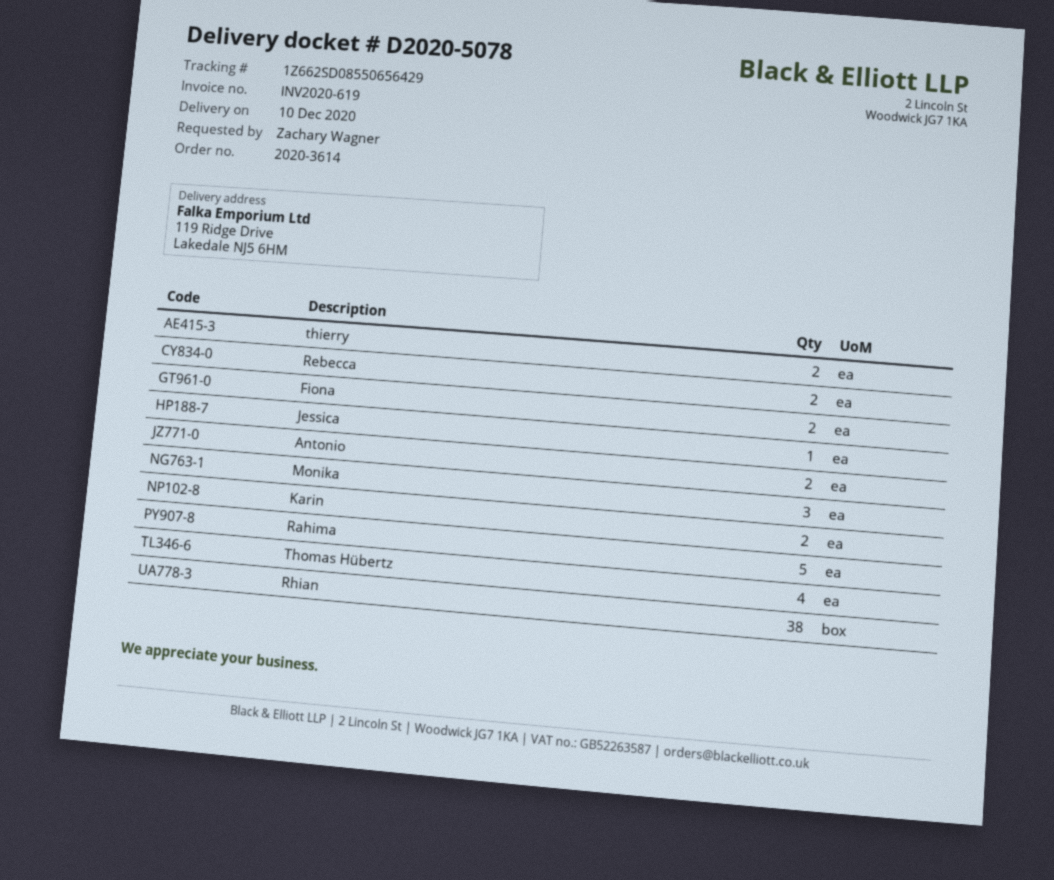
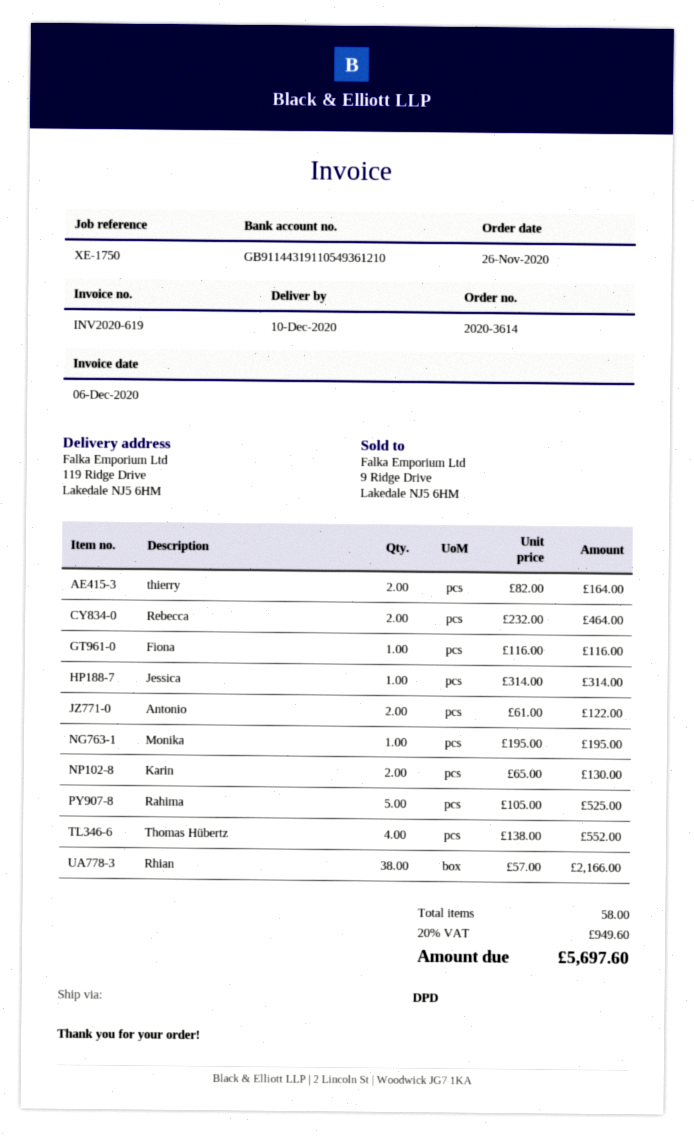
Fiona: 2 -> 1
Monika: 3 -> 1

